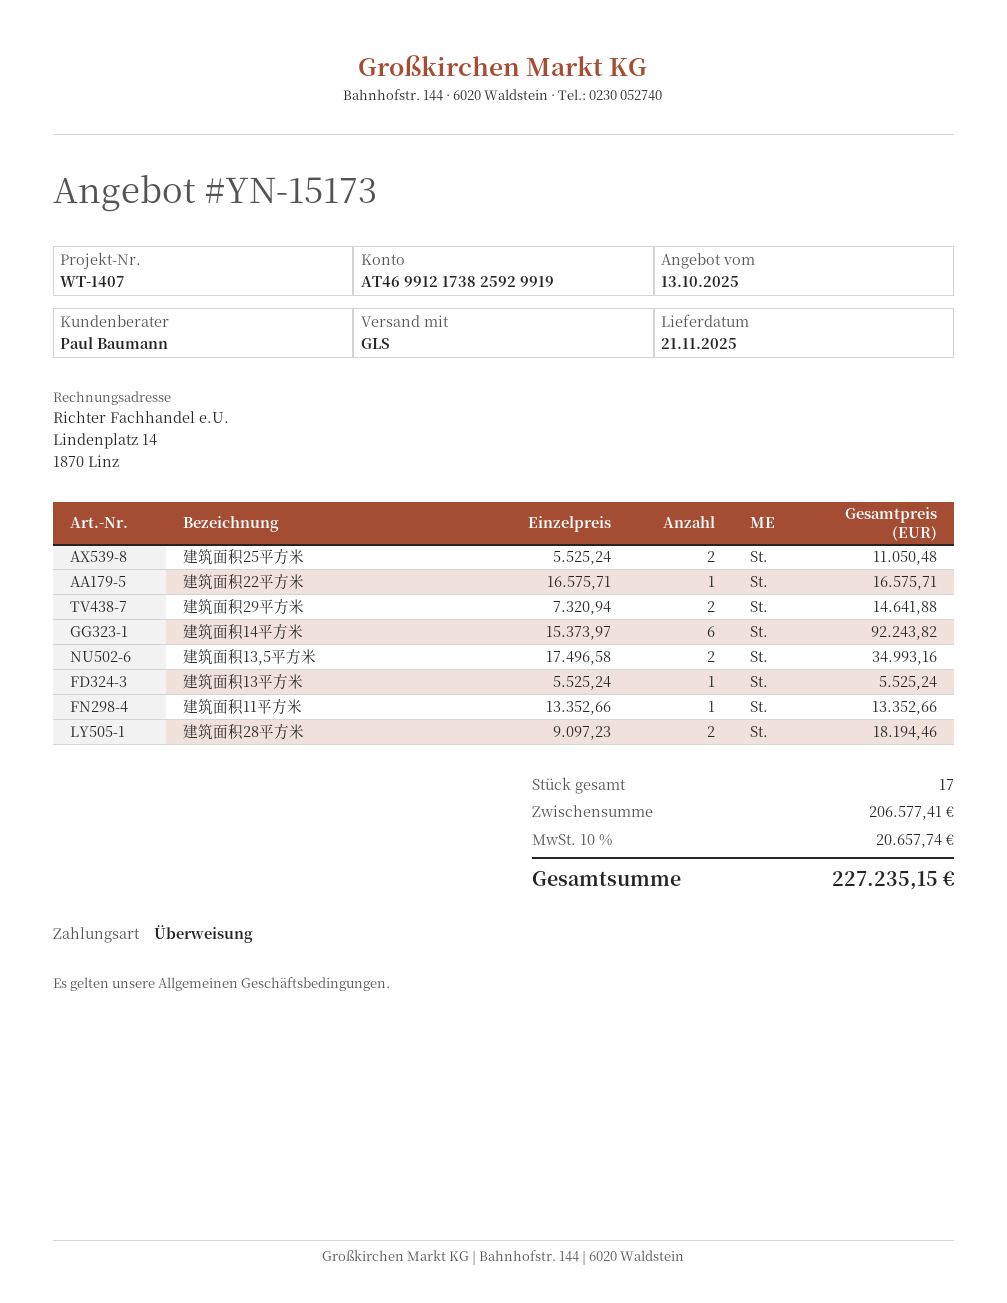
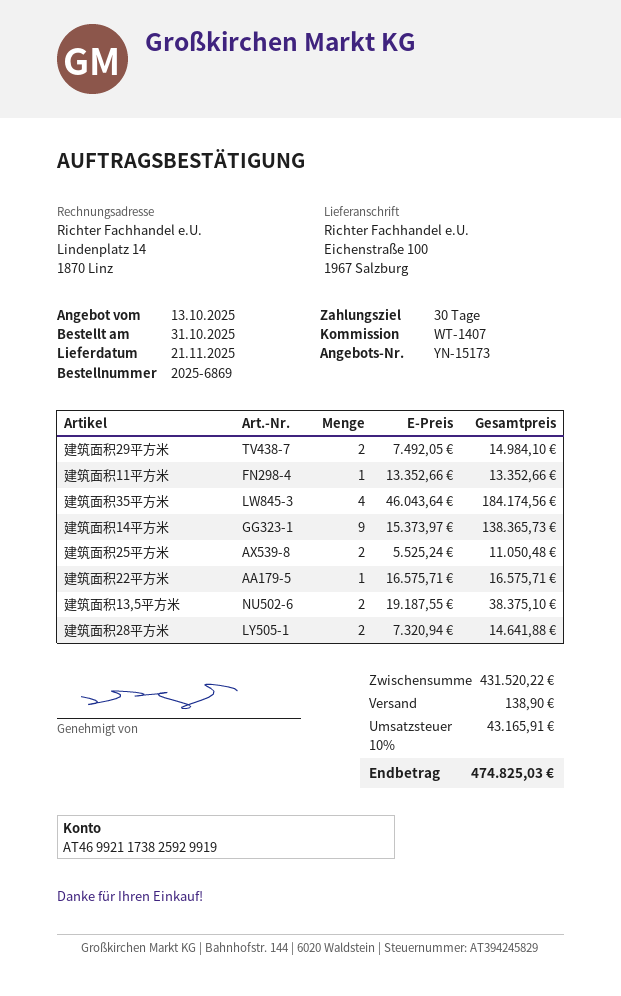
bank account: AT469912173825929919 -> AT469921173825929919
建筑面积29平方米: 2 x 7320.94 = 14641.88 -> 2 x 7492.05 = 14984.10
建筑面积14平方米: 6 x 15373.97 = 92243.82 -> 9 x 15373.97 = 138365.73
建筑面积13,5平方米: 2 x 17496.58 = 34993.16 -> 2 x 19187.55 = 38375.10
建筑面积13平方米: 1 x 5525.24 = 5525.24 -> none
建筑面积28平方米: 2 x 9097.23 = 18194.46 -> 2 x 7320.94 = 14641.88
建筑面积35平方米: none -> 4 x 46043.64 = 184174.56
subtotal: 206577.41 -> 431520.22
shipping: none -> 138.90
tax: 10% = 20657.74 -> 10% = 43165.91
total: 227235.15 -> 474825.03

